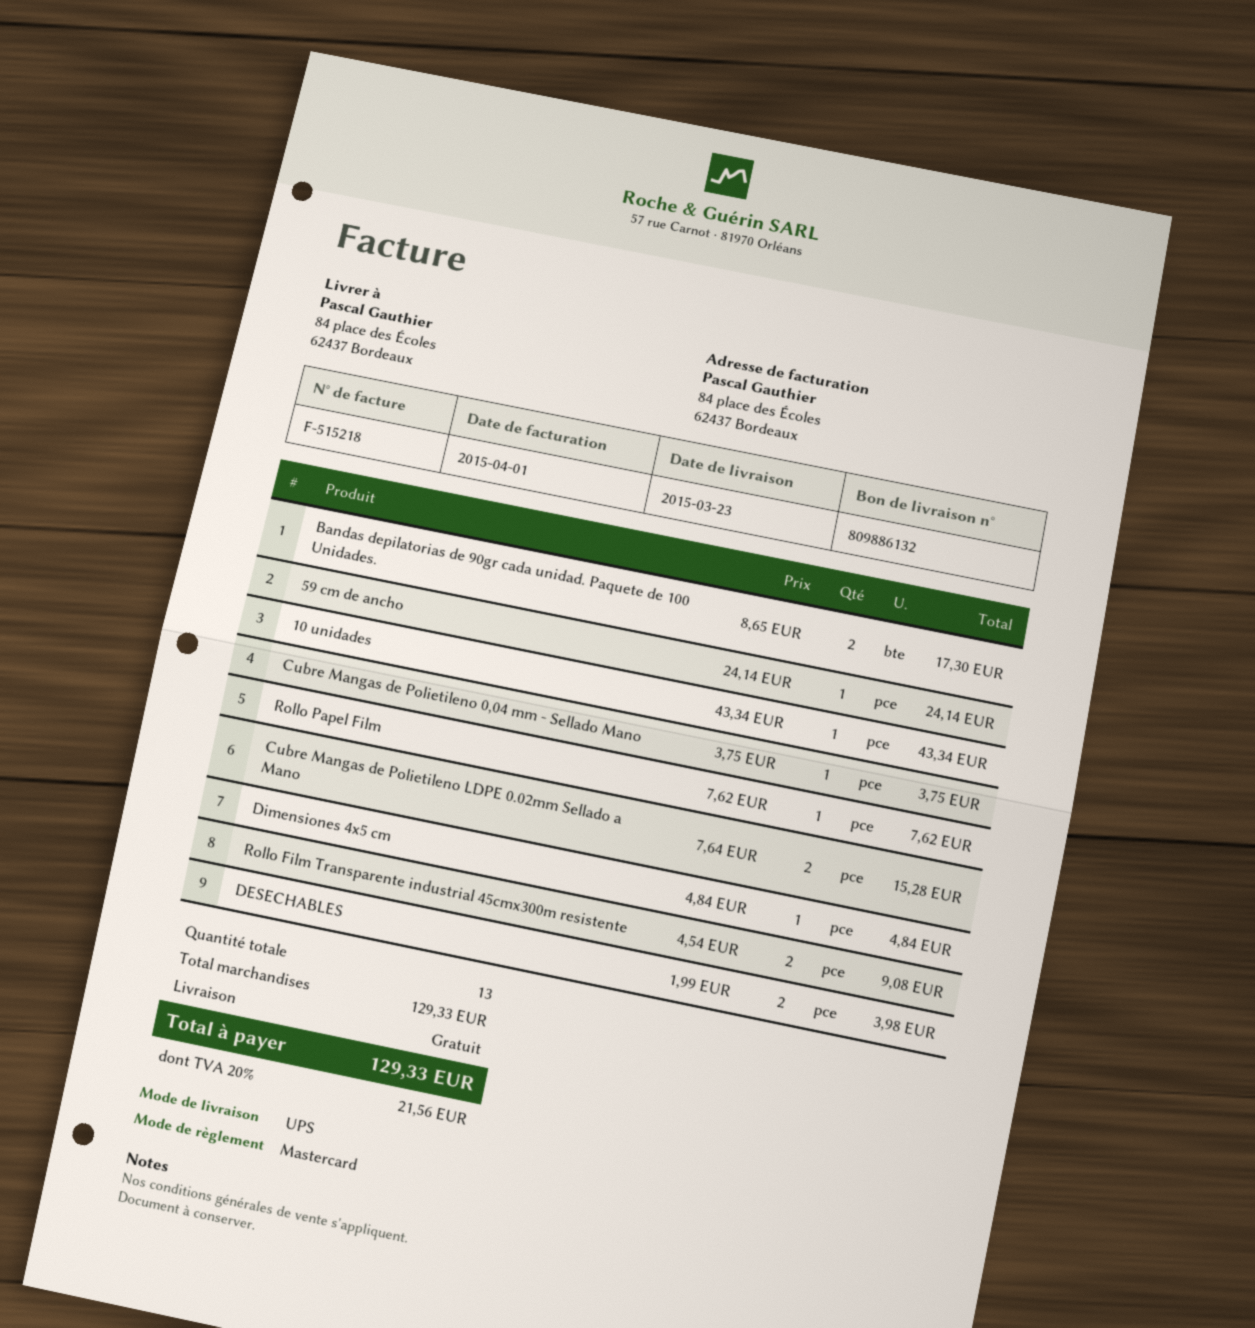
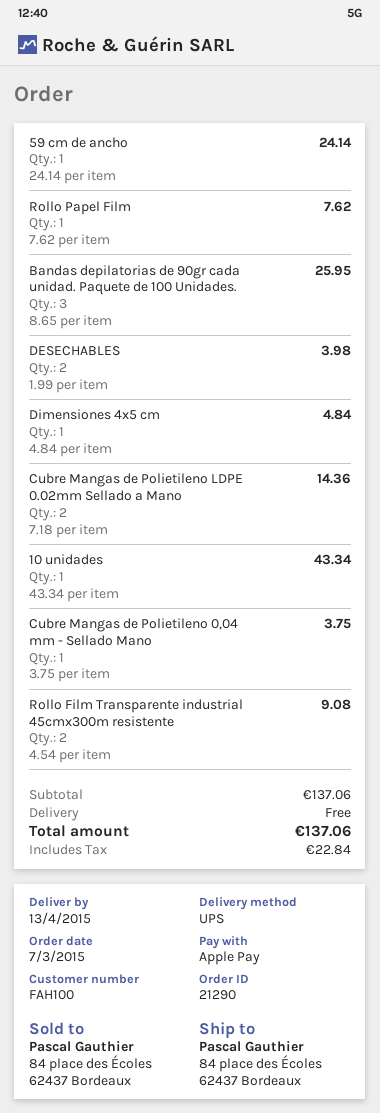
delivery date: 2015-03-23 -> 2015-04-13
payment method: Mastercard -> Apple Pay
Bandas depilatorias de 90gr cada unidad. Paquete de 100 Unidades.: 2 x 8.65 = 17.30 -> 3 x 8.65 = 25.95
Cubre Mangas de Polietileno LDPE 0.02mm Sellado a Mano: 2 x 7.64 = 15.28 -> 2 x 7.18 = 14.36
subtotal: 129.33 -> 137.06
tax: 21.56 -> 22.84
total: 129.33 -> 137.06

